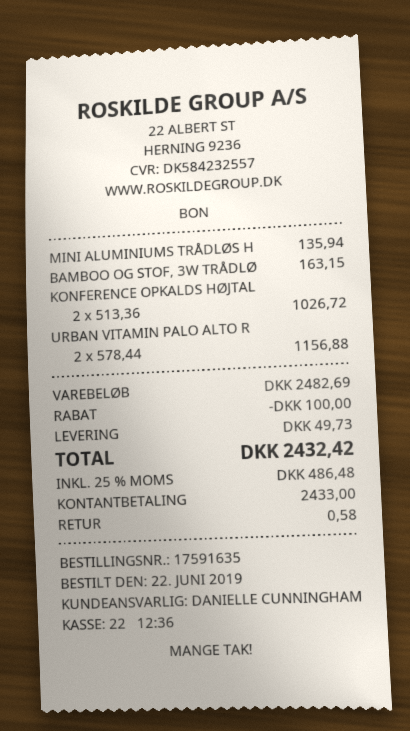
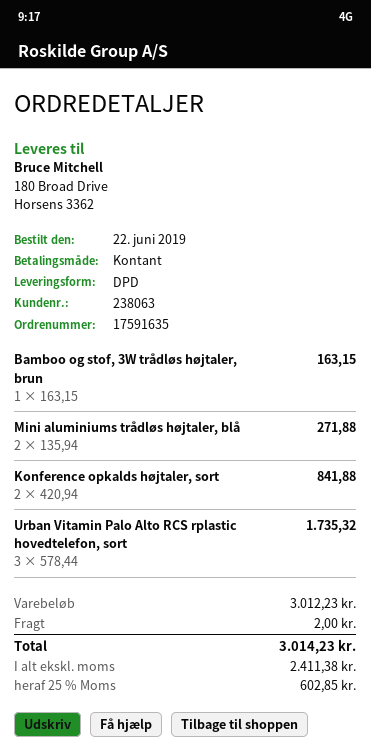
MINI ALUMINIUMS TRÅDLØS H: 1 x 135.94 = 135.94 -> 2 x 135.94 = 271.88
KONFERENCE OPKALDS HØJTAL: 2 x 513.36 = 1026.72 -> 2 x 420.94 = 841.88
URBAN VITAMIN PALO ALTO R: 2 x 578.44 = 1156.88 -> 3 x 578.44 = 1735.32
subtotal: 2482.69 -> 3012.23
discount: 100.00 -> none
shipping: 49.73 -> 2.00
tax: 25% = 486.48 -> 25% = 602.85
total: 2432.42 -> 3014.23

